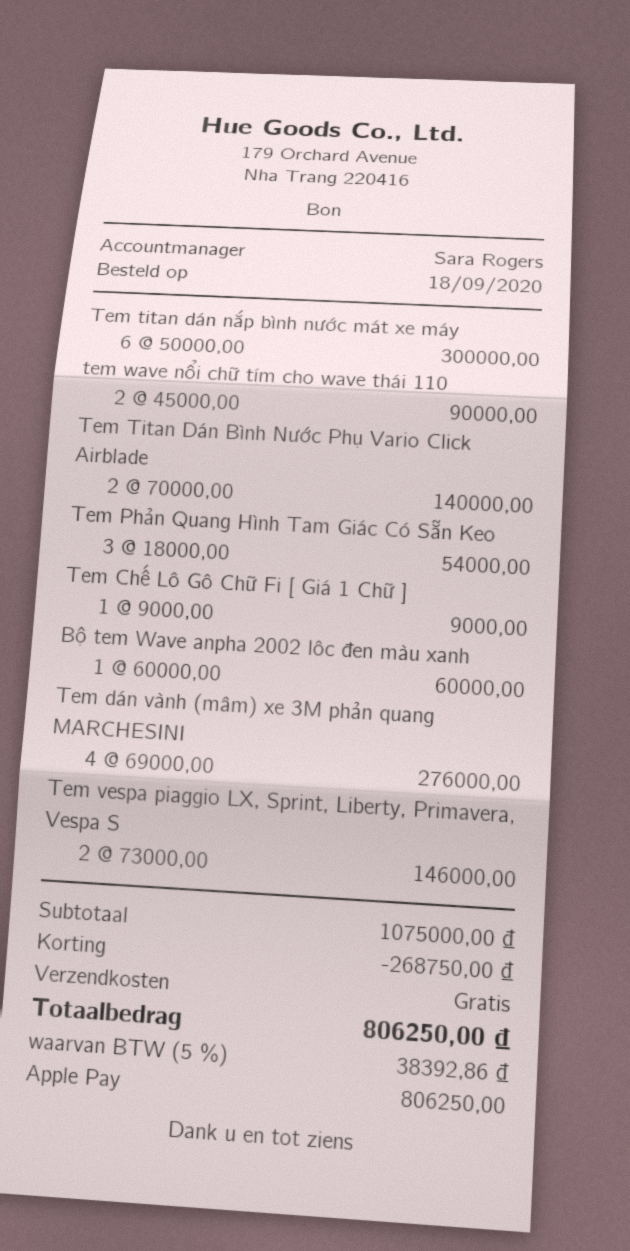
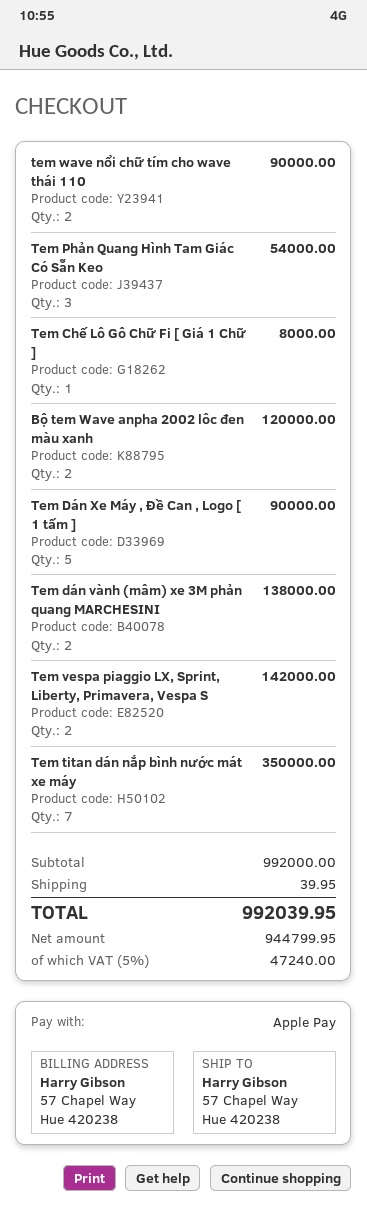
Tem titan dán nắp bình nước mát xe máy: 6 for 300000.00 -> 7 for 350000.00
Tem Titan Dán Bình Nước Phụ Vario Click Airblade: 2 for 140000.00 -> none
Tem Chế Lô Gô Chữ Fi [ Giá 1 Chữ ]: 1 for 9000.00 -> 1 for 8000.00
Bộ tem Wave anpha 2002 lôc đen màu xanh: 1 for 60000.00 -> 2 for 120000.00
Tem dán vành (mâm) xe 3M phản quang MARCHESINI: 4 for 276000.00 -> 2 for 138000.00
Tem vespa piaggio LX, Sprint, Liberty, Primavera, Vespa S: 2 for 146000.00 -> 2 for 142000.00
Tem Dán Xe Máy , Đề Can , Logo [ 1 tấm ]: none -> 5 for 90000.00
subtotal: 1075000.00 -> 992000.00
discount: 268750.00 -> none
shipping: 0.00 -> 39.95
tax: 5% = 38392.86 -> 5% = 47240.00
total: 806250.00 -> 992039.95

